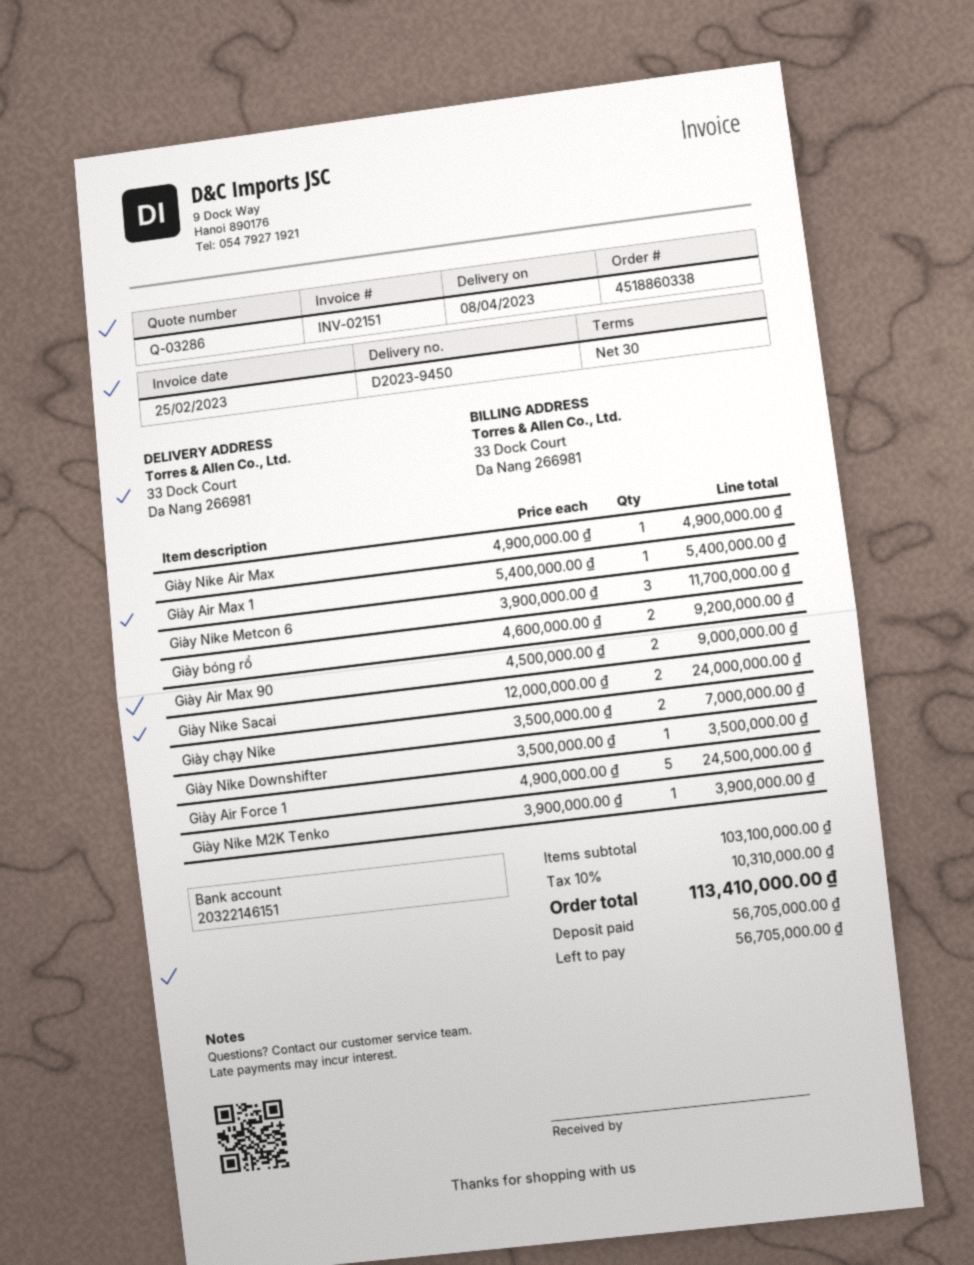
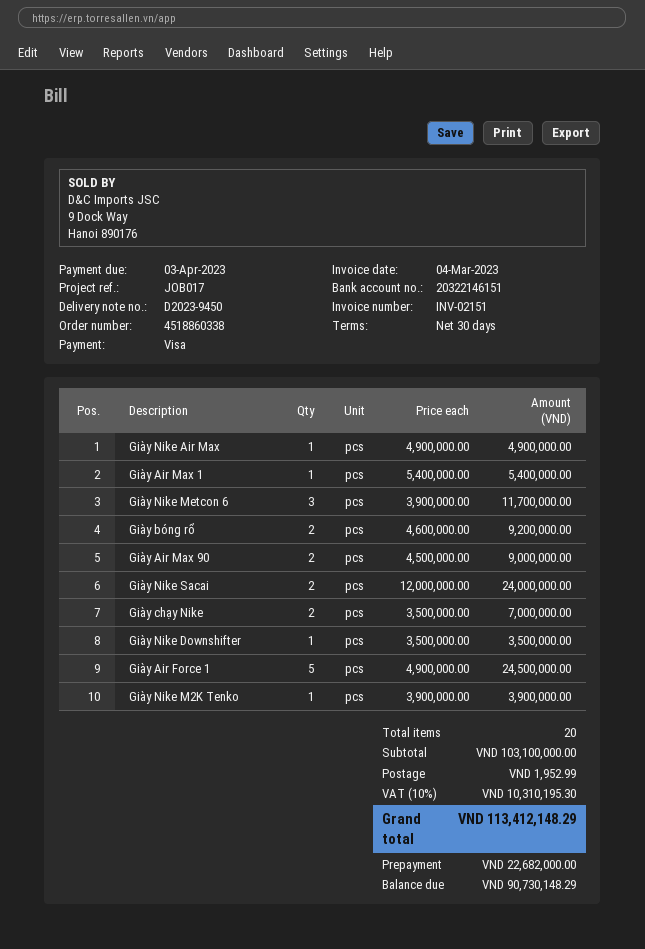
invoice date: 2023-02-25 -> 2023-03-04
shipping: none -> 1952.99
tax: 10% = 10310000.00 -> 10% = 10310195.30
total: 113410000.00 -> 113412148.29
deposit: 56705000.00 -> 22682000.00
balance: 56705000.00 -> 90730148.29

